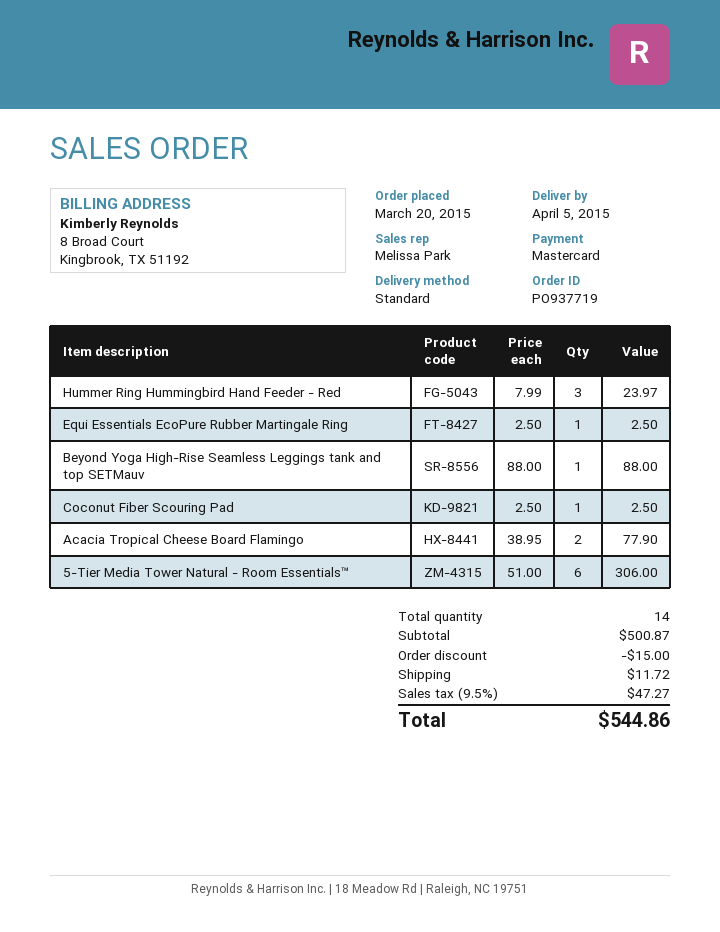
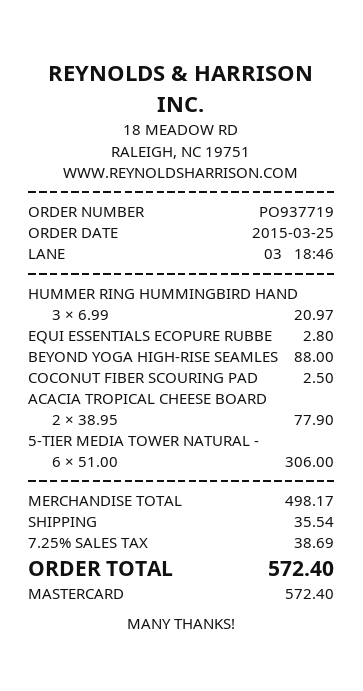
order date: 2015-03-20 -> 2015-03-25
Hummer Ring Hummingbird Hand Feeder - Red: 3 x 7.99 = 23.97 -> 3 x 6.99 = 20.97
Equi Essentials EcoPure Rubber Martingale Ring: 1 x 2.50 = 2.50 -> 1 x 2.80 = 2.80
subtotal: 500.87 -> 498.17
discount: 15.00 -> none
shipping: 11.72 -> 35.54
tax: 9.5% = 47.27 -> 7.25% = 38.69
total: 544.86 -> 572.40

